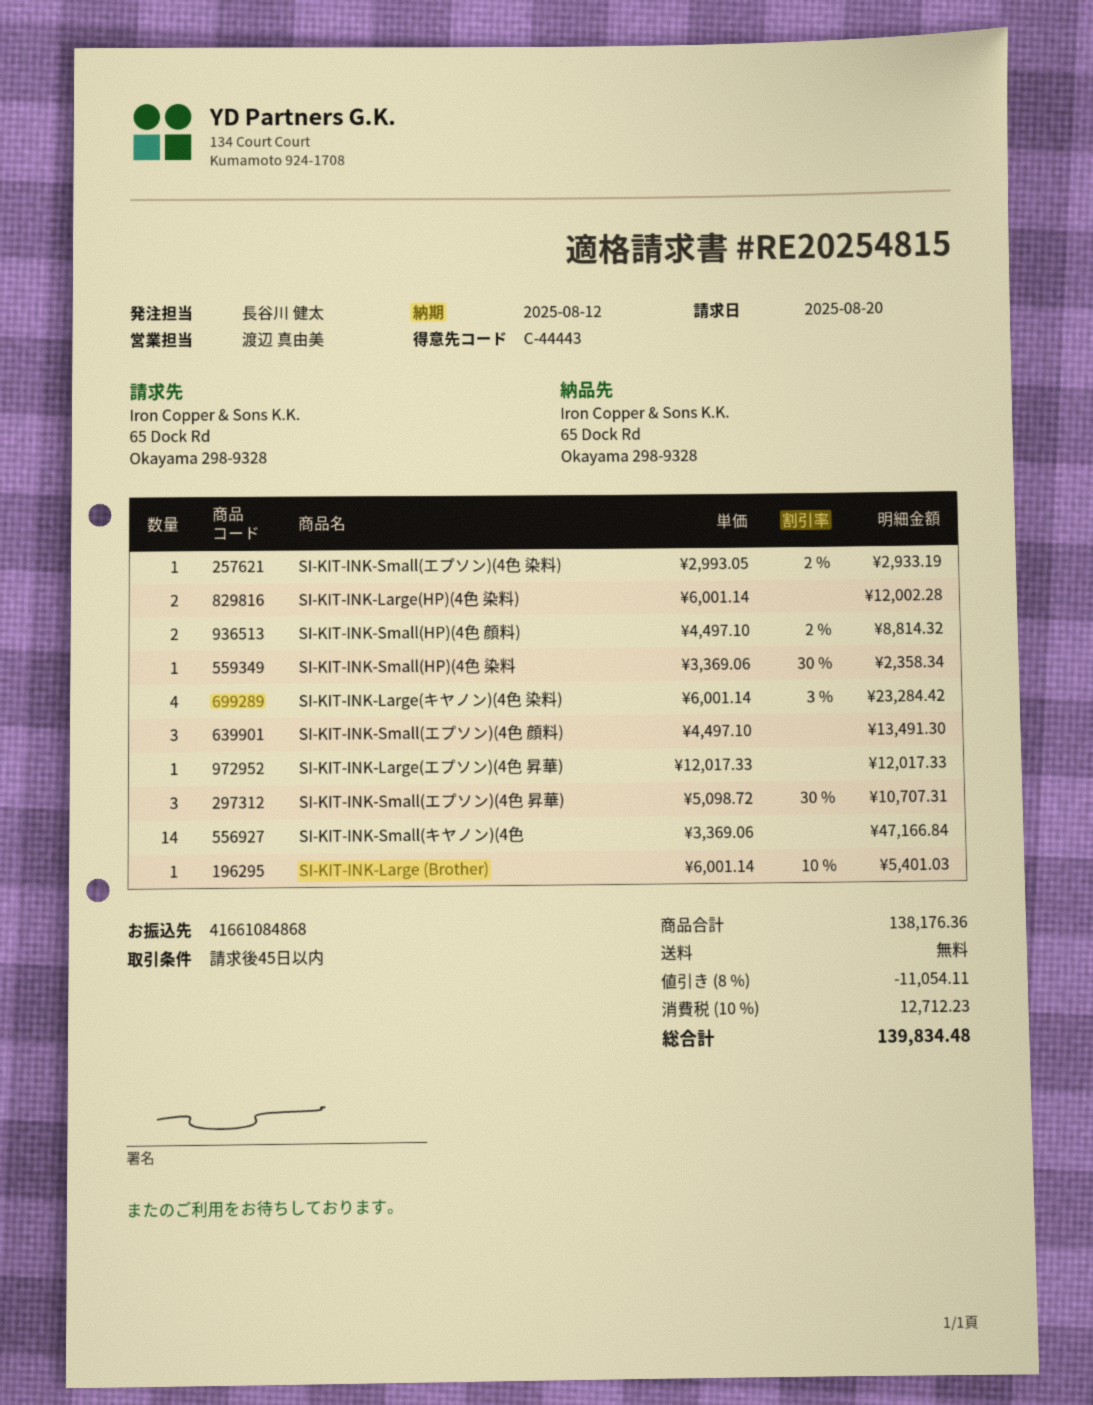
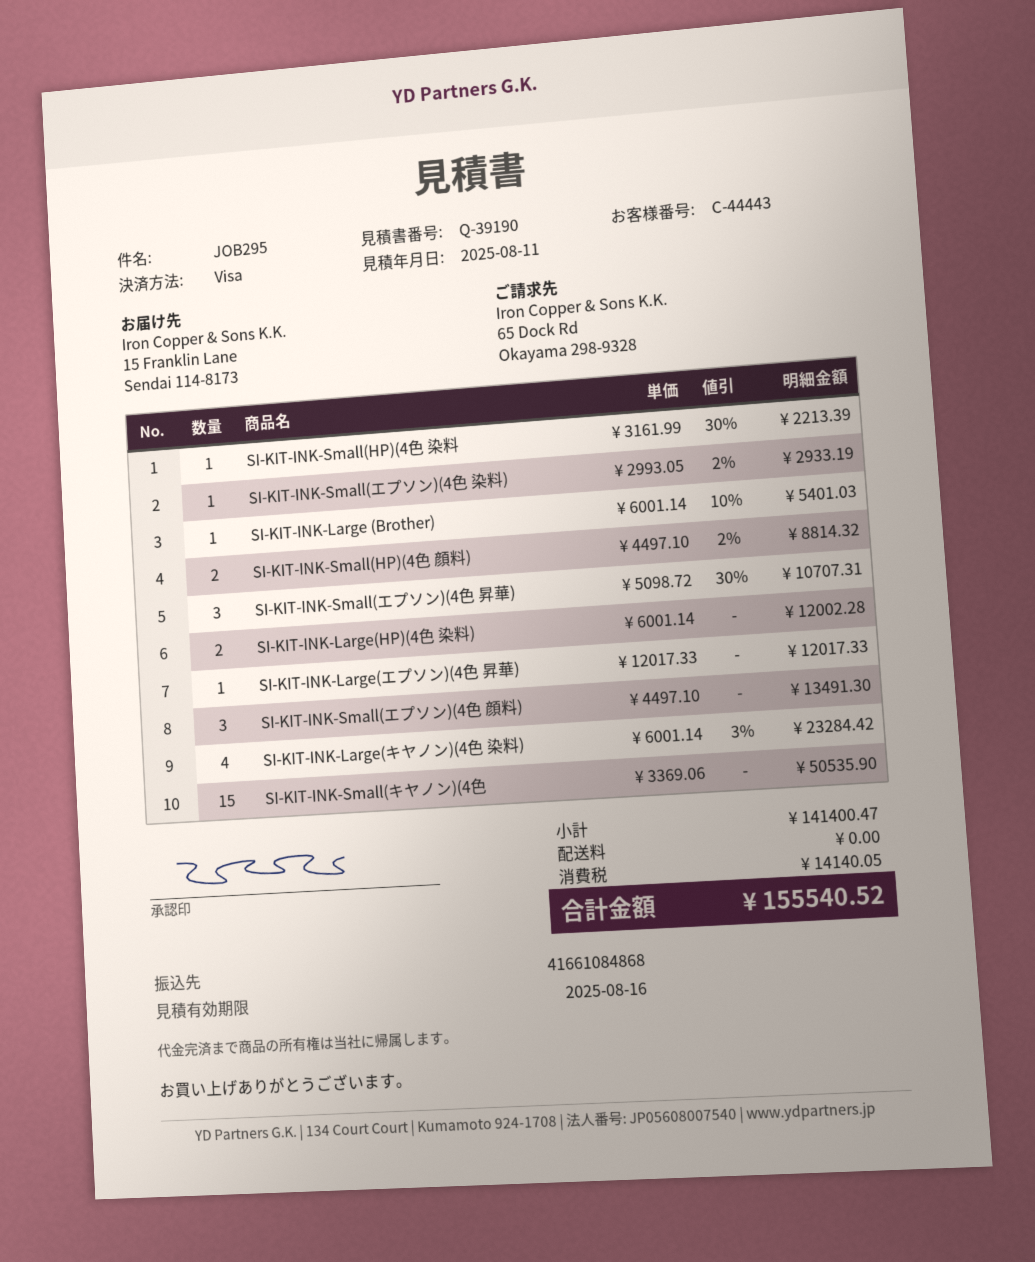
ship to: 65 Dock Rd, Okayama 298-9328 -> 15 Franklin Lane, Sendai 114-8173
SI-KIT-INK-Small(HP)(4色 染料: 1 x 3369.06 - 30% = 2358.34 -> 1 x 3161.99 - 30% = 2213.39
SI-KIT-INK-Small(キヤノン)(4色: 14 x 3369.06 = 47166.84 -> 15 x 3369.06 = 50535.90
subtotal: 138176.36 -> 141400.47
discount: 8% = 11054.11 -> none
tax: 12712.23 -> 14140.05
total: 139834.48 -> 155540.52

